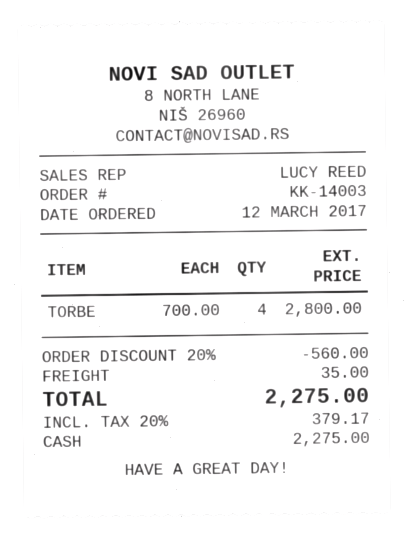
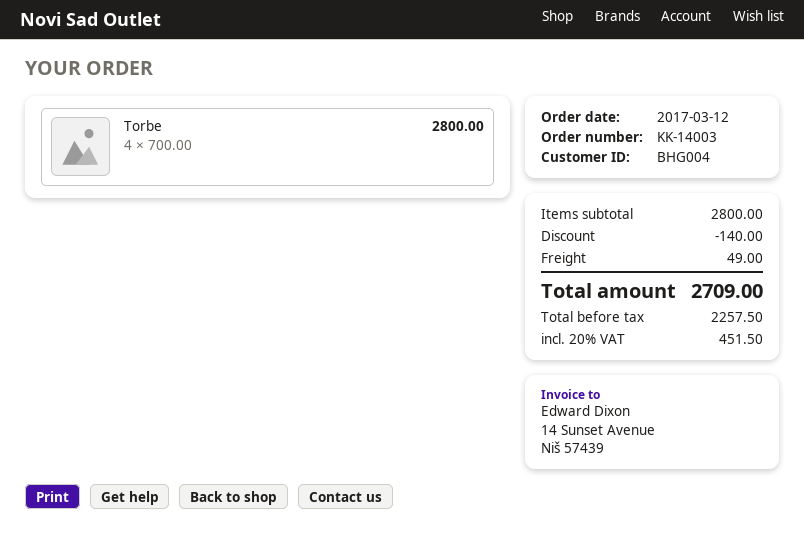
discount: 560.00 -> 140.00
shipping: 35.00 -> 49.00
tax: 20% = 379.17 -> 20% = 451.50
total: 2275.00 -> 2709.00

